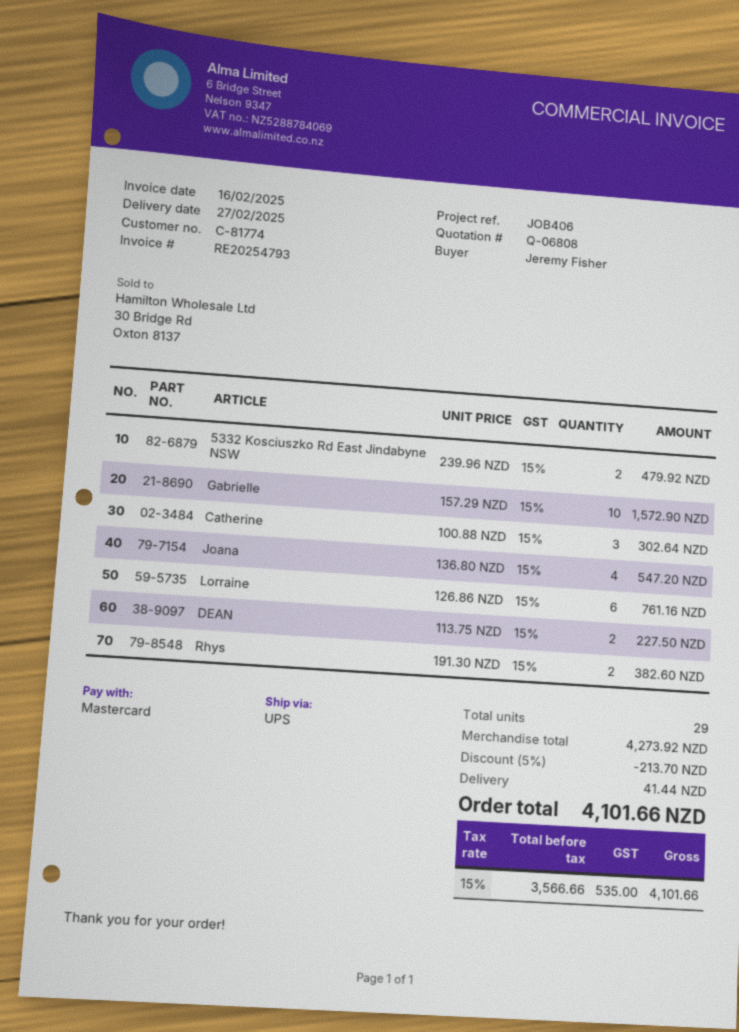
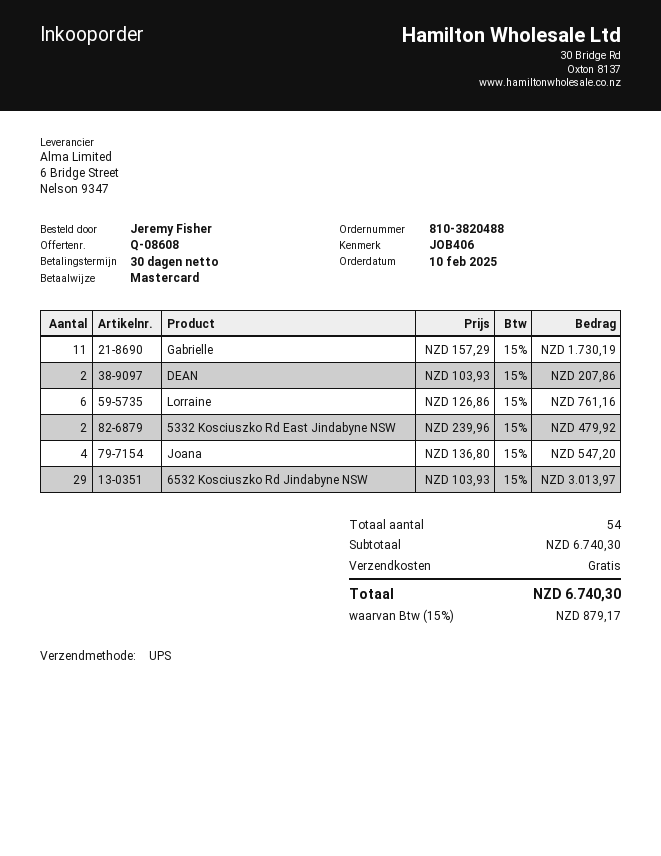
quote number: Q-06808 -> Q-08608
Gabrielle: 10 x 157.29 = 1572.90 -> 11 x 157.29 = 1730.19
Catherine: 3 x 100.88 = 302.64 -> none
DEAN: 2 x 113.75 = 227.50 -> 2 x 103.93 = 207.86
Rhys: 2 x 191.30 = 382.60 -> none
6532 Kosciuszko Rd Jindabyne NSW: none -> 29 x 103.93 = 3013.97
total quantity: 29 -> 54
subtotal: 4273.92 -> 6740.30
discount: 5% = 213.70 -> none
shipping: 41.44 -> 0.00
tax: 15% = 535.00 -> 15% = 879.17
total: 4101.66 -> 6740.30

